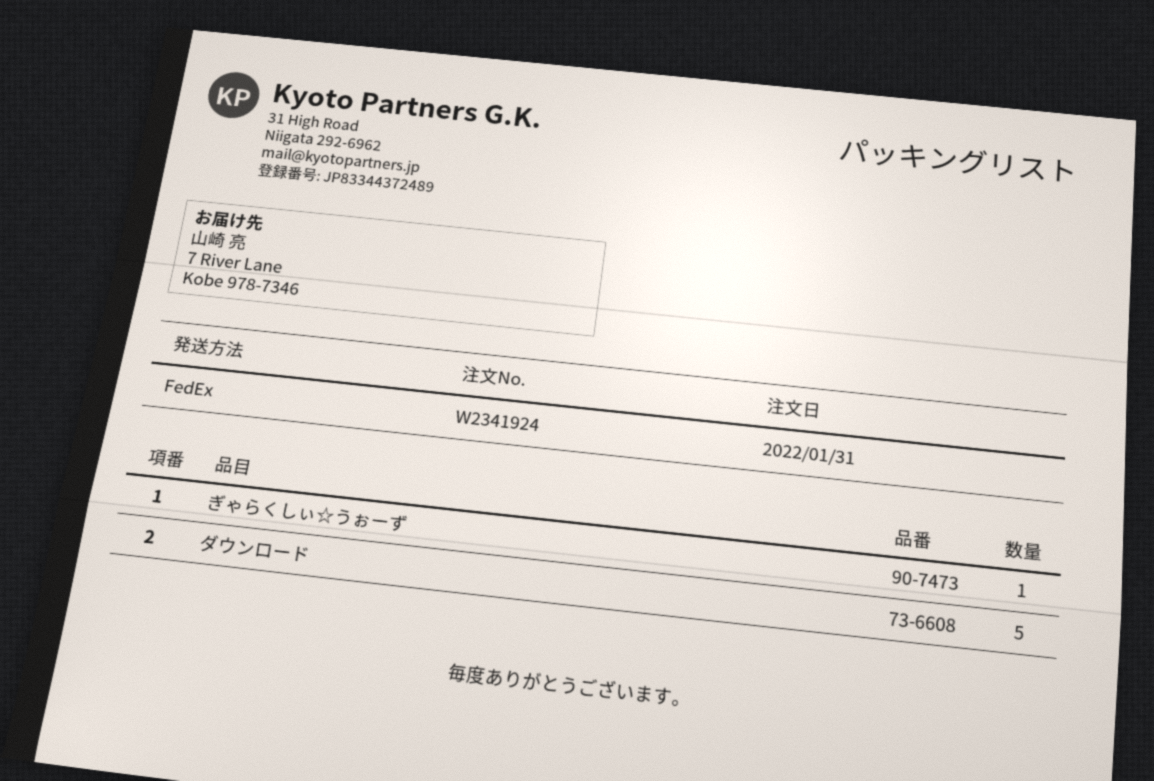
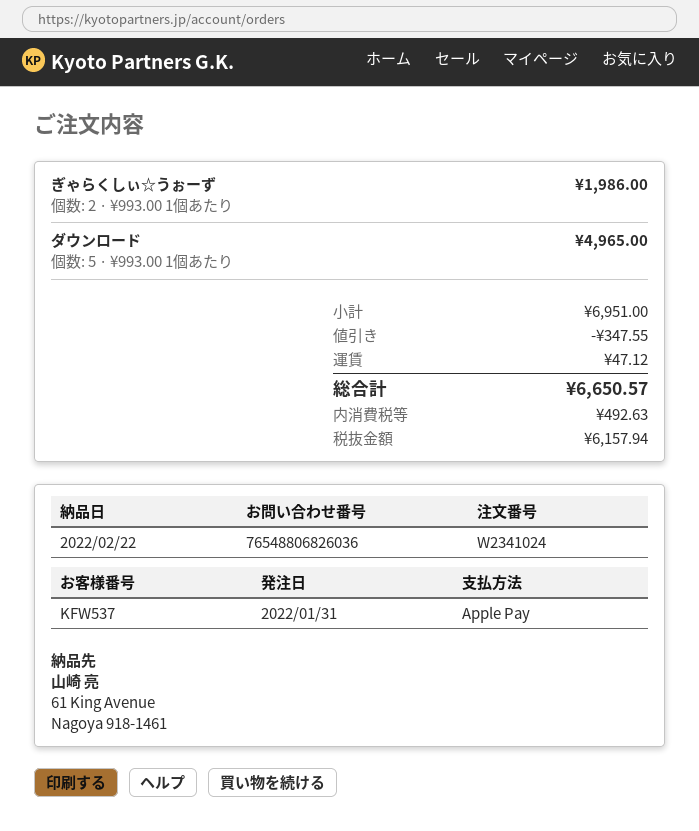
order number: W2341924 -> W2341024
ship to: 7 River Lane, Kobe 978-7346 -> 61 King Avenue, Nagoya 918-1461
ぎゃらくしぃ☆うぉーず: 1 -> 2

